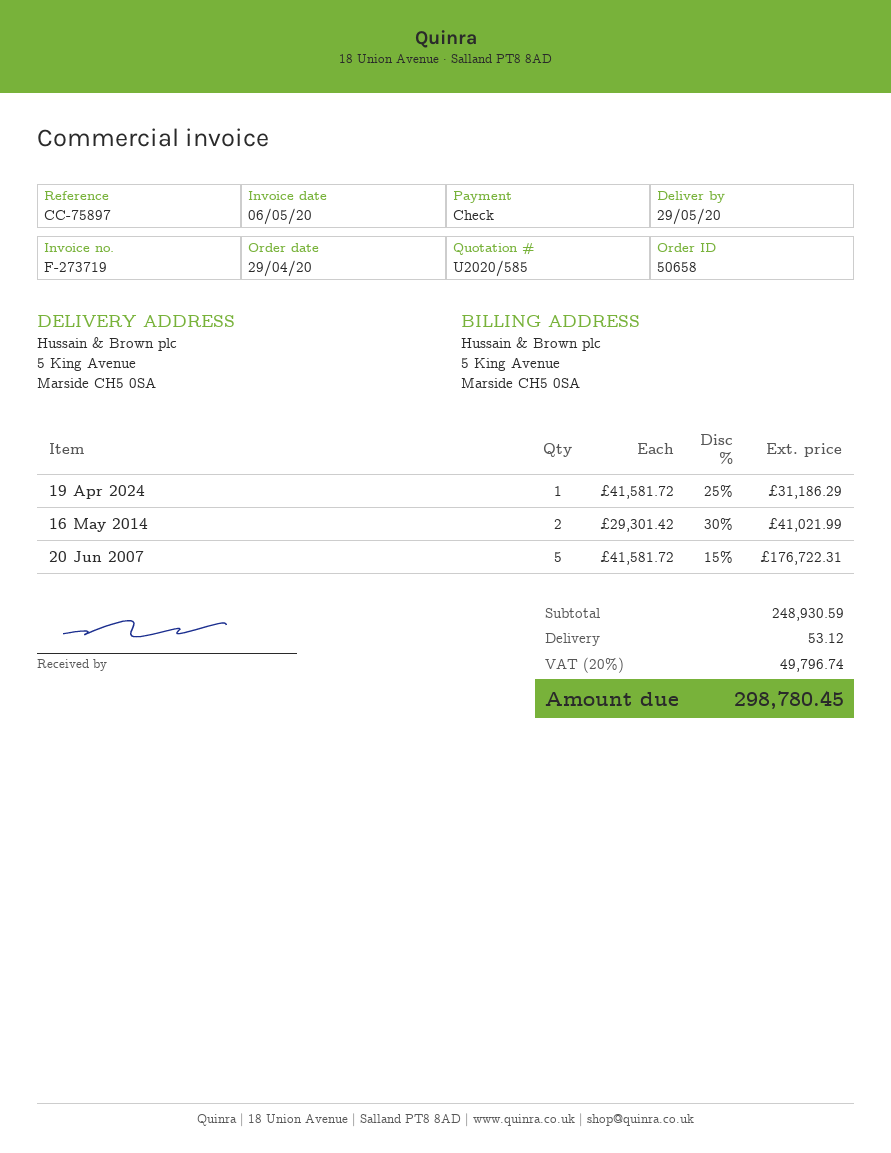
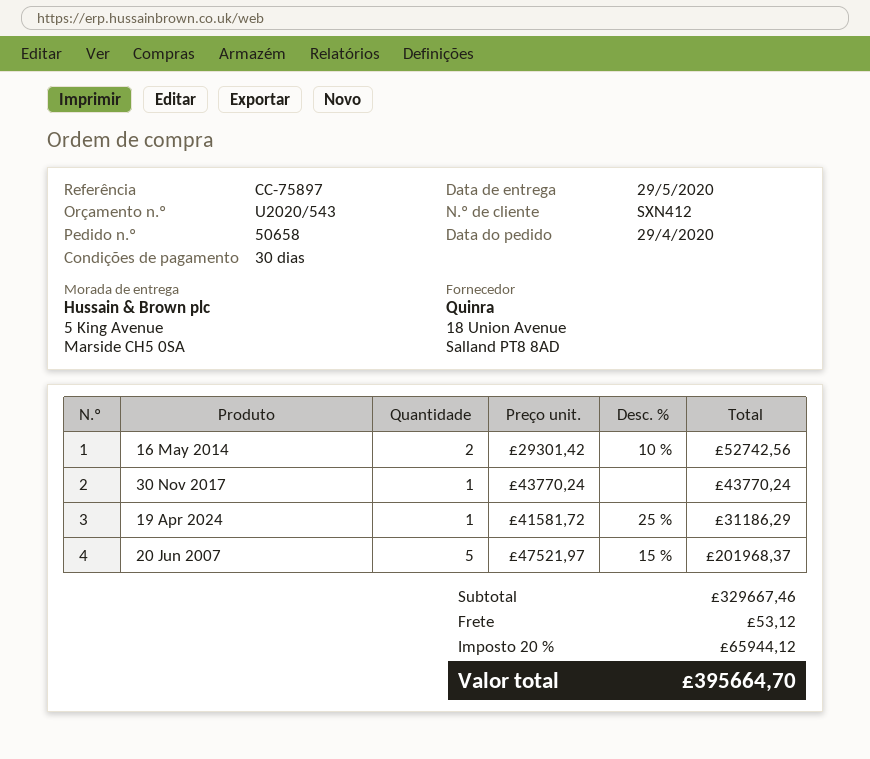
quote number: U2020/585 -> U2020/543
16 May 2014: 2 x 29301.42 - 30% = 41021.99 -> 2 x 29301.42 - 10% = 52742.56
20 Jun 2007: 5 x 41581.72 - 15% = 176722.31 -> 5 x 47521.97 - 15% = 201968.37
30 Nov 2017: none -> 1 x 43770.24 = 43770.24
subtotal: 248930.59 -> 329667.46
tax: 20% = 49796.74 -> 20% = 65944.12
total: 298780.45 -> 395664.70

